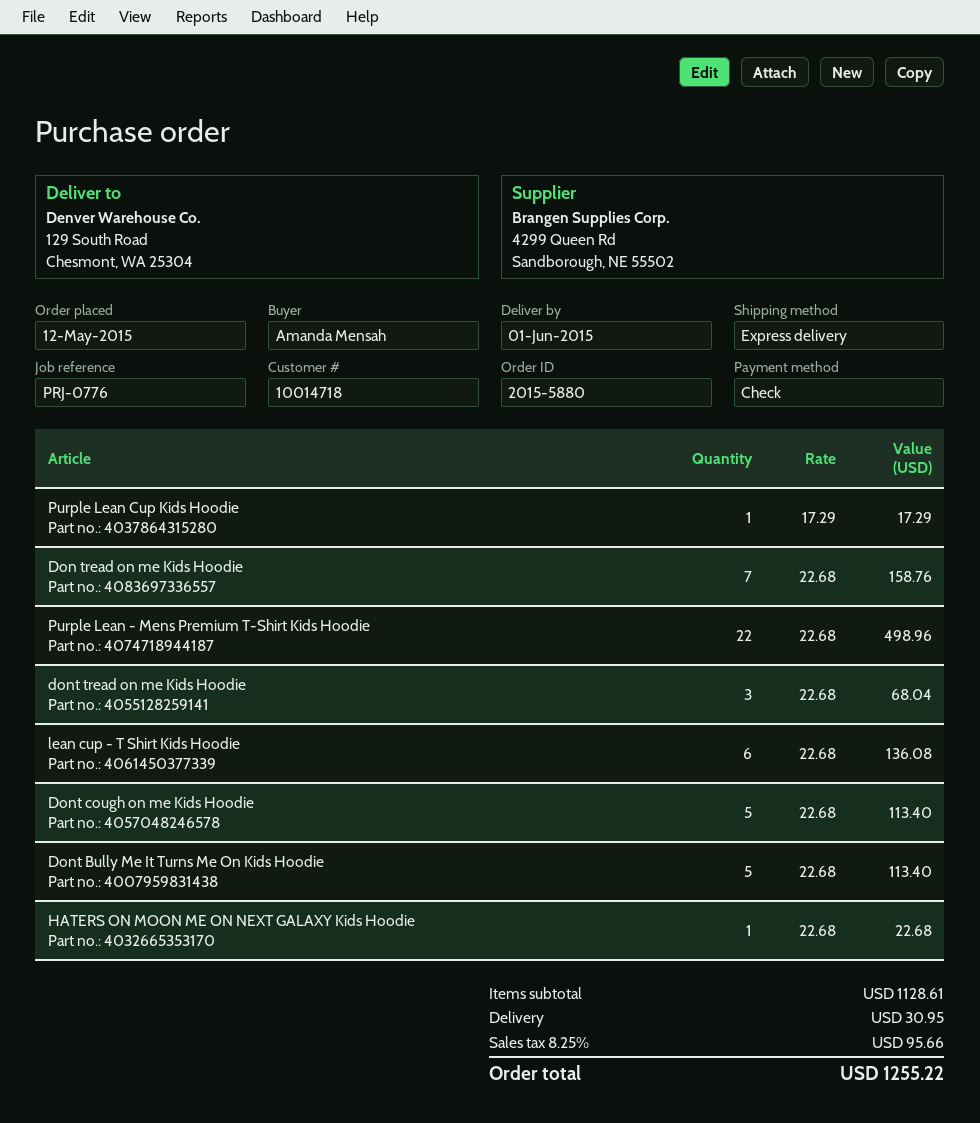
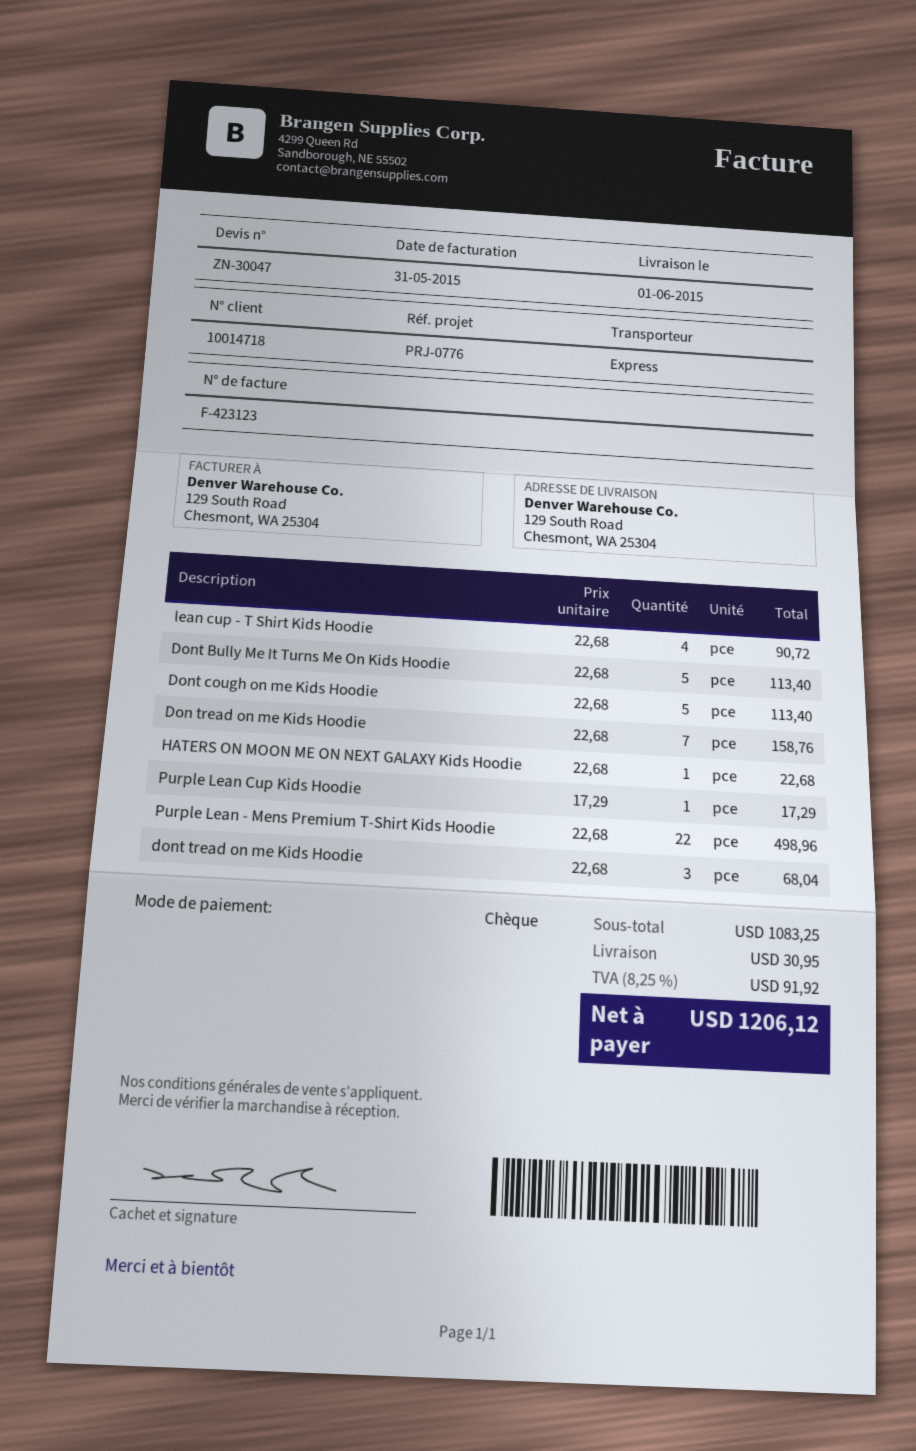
lean cup - T Shirt Kids Hoodie: 6 x 22.68 = 136.08 -> 4 x 22.68 = 90.72
subtotal: 1128.61 -> 1083.25
tax: 8.25% = 95.66 -> 8.25% = 91.92
total: 1255.22 -> 1206.12

